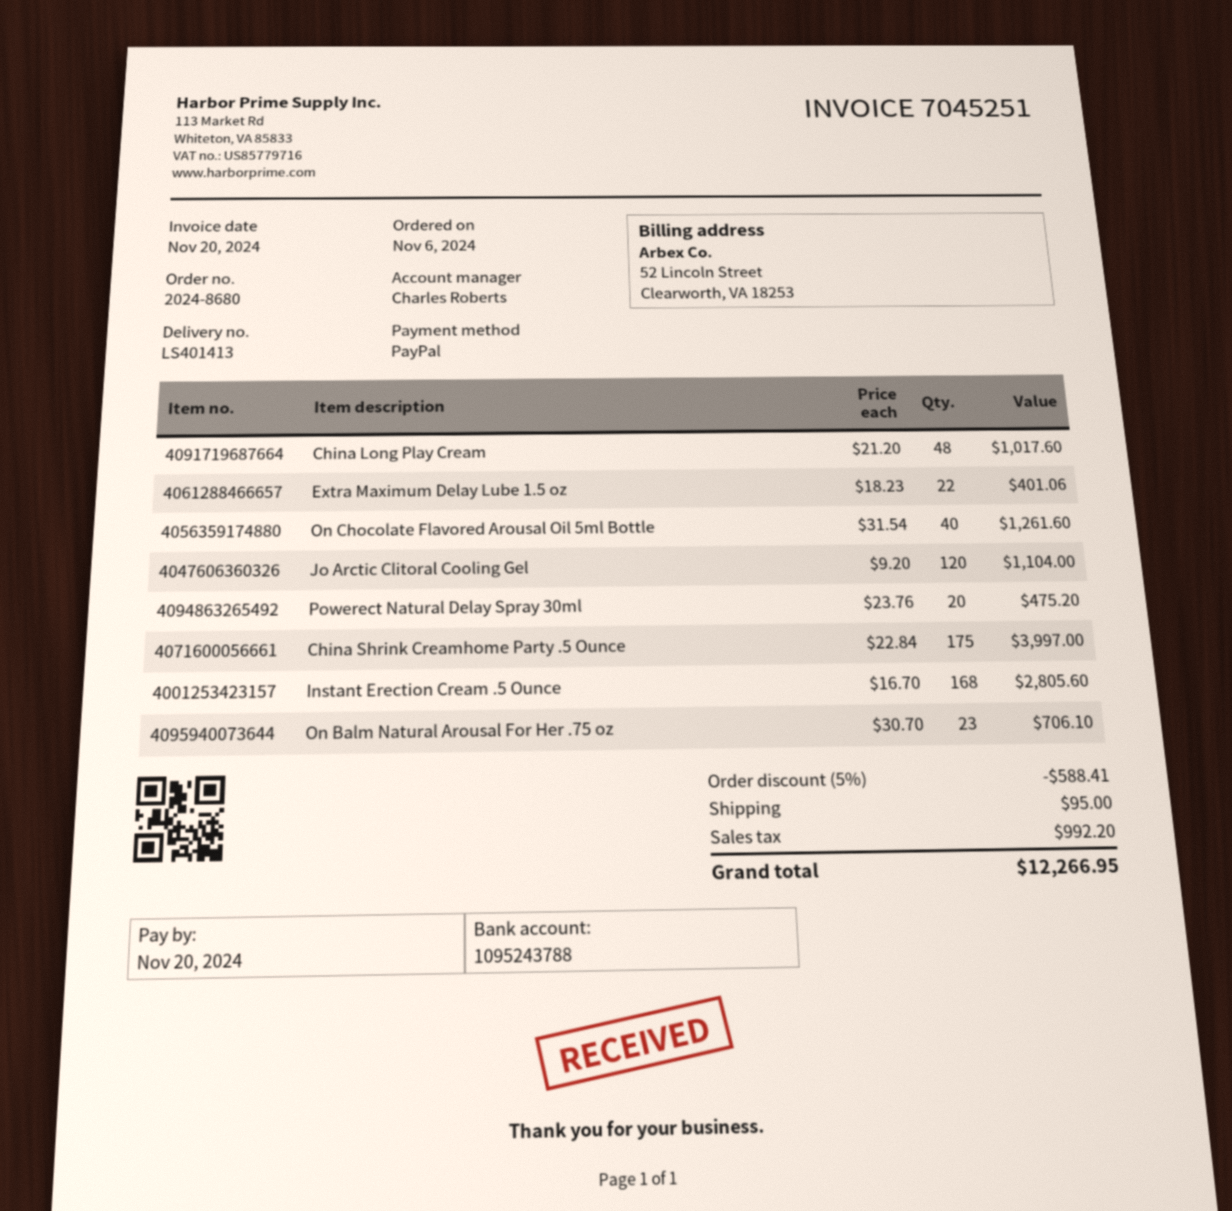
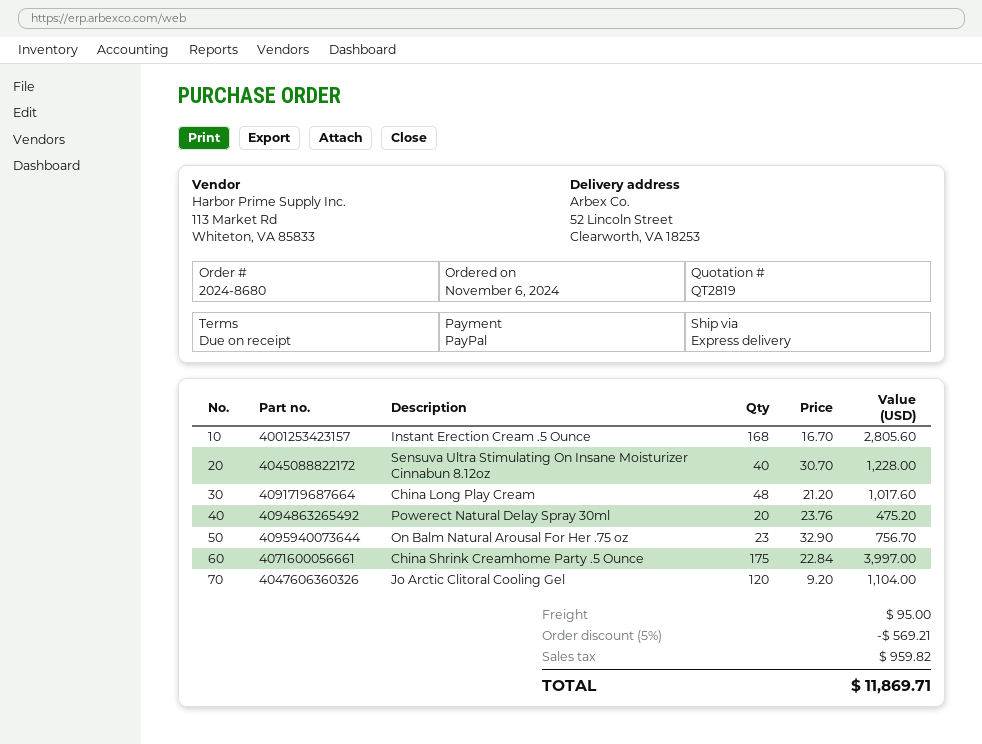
Extra Maximum Delay Lube 1.5 oz: 22 x 18.23 = 401.06 -> none
On Chocolate Flavored Arousal Oil 5ml Bottle: 40 x 31.54 = 1261.60 -> none
On Balm Natural Arousal For Her .75 oz: 23 x 30.70 = 706.10 -> 23 x 32.90 = 756.70
Sensuva Ultra Stimulating On Insane Moisturizer Cinnabun 8.12oz: none -> 40 x 30.70 = 1228.00
discount: 5% = 588.41 -> 5% = 569.21
tax: 992.20 -> 959.82
total: 12266.95 -> 11869.71

